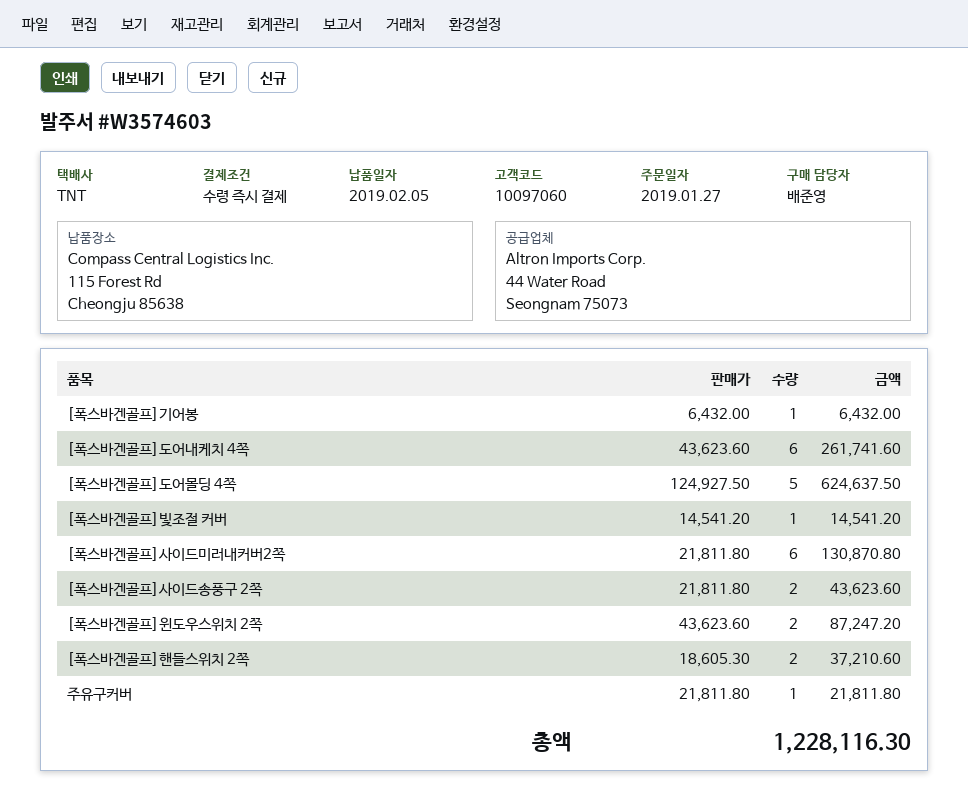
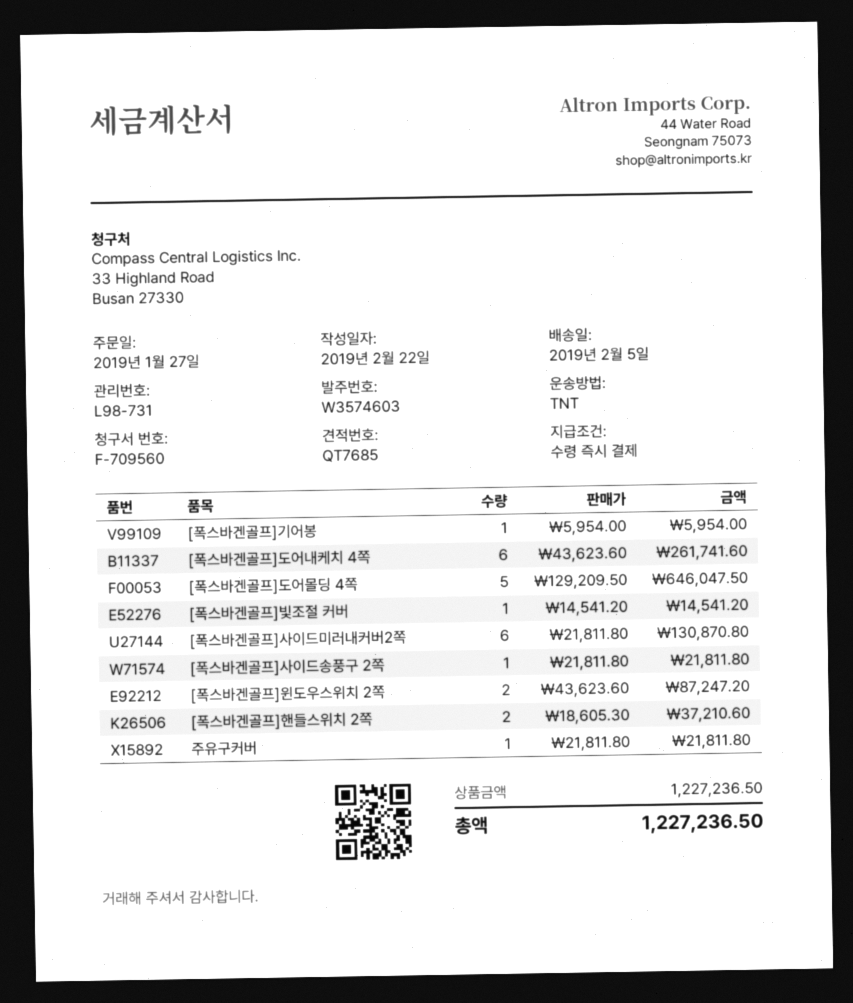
[폭스바겐골프]기어봉: 1 x 6432.00 = 6432.00 -> 1 x 5954.00 = 5954.00
[폭스바겐골프]도어몰딩 4쪽: 5 x 124927.50 = 624637.50 -> 5 x 129209.50 = 646047.50
[폭스바겐골프]사이드송풍구 2쪽: 2 x 21811.80 = 43623.60 -> 1 x 21811.80 = 21811.80
total: 1228116.30 -> 1227236.50

